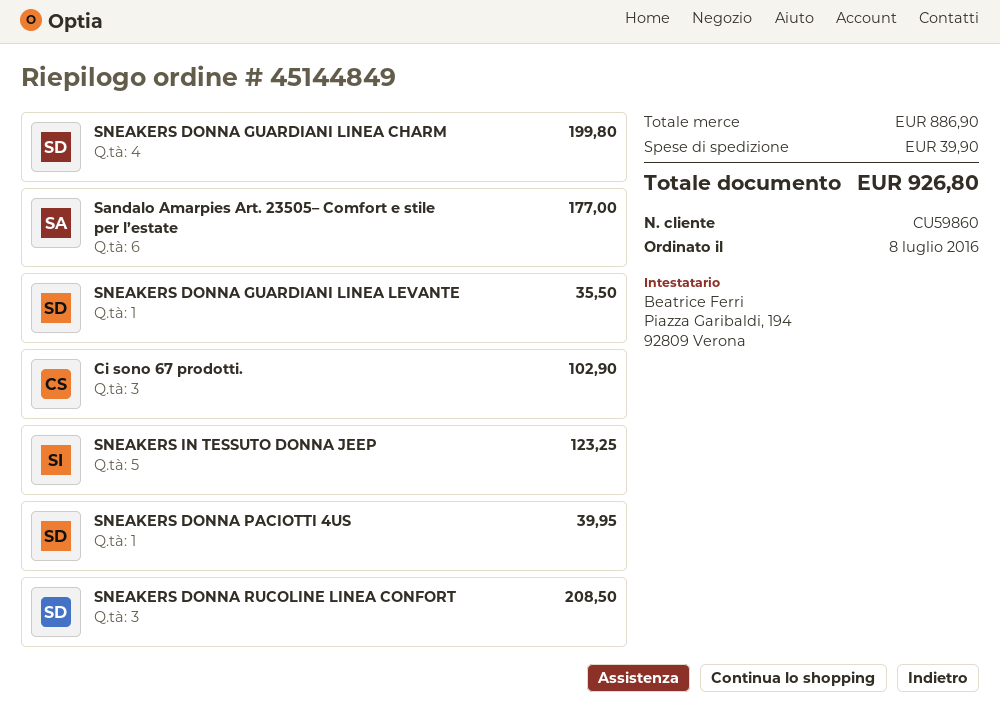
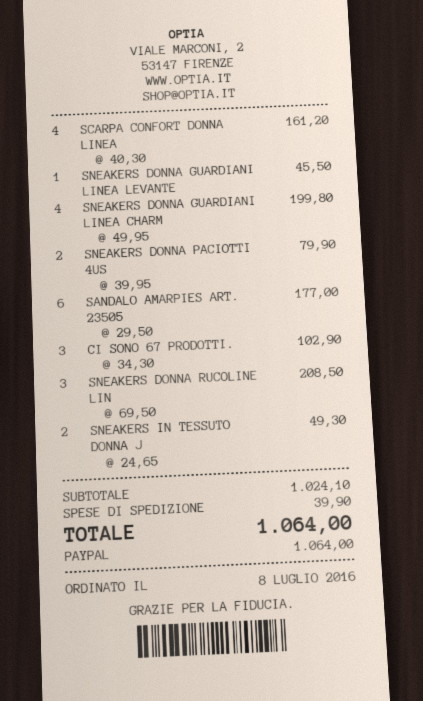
SNEAKERS DONNA GUARDIANI LINEA LEVANTE: 1 for 35.50 -> 1 for 45.50
SNEAKERS IN TESSUTO DONNA JEEP: 5 for 123.25 -> 2 for 49.30
SNEAKERS DONNA PACIOTTI 4US: 1 for 39.95 -> 2 for 79.90
SCARPA CONFORT DONNA LINEA: none -> 4 for 161.20
subtotal: 886.90 -> 1024.10
total: 926.80 -> 1064.00

